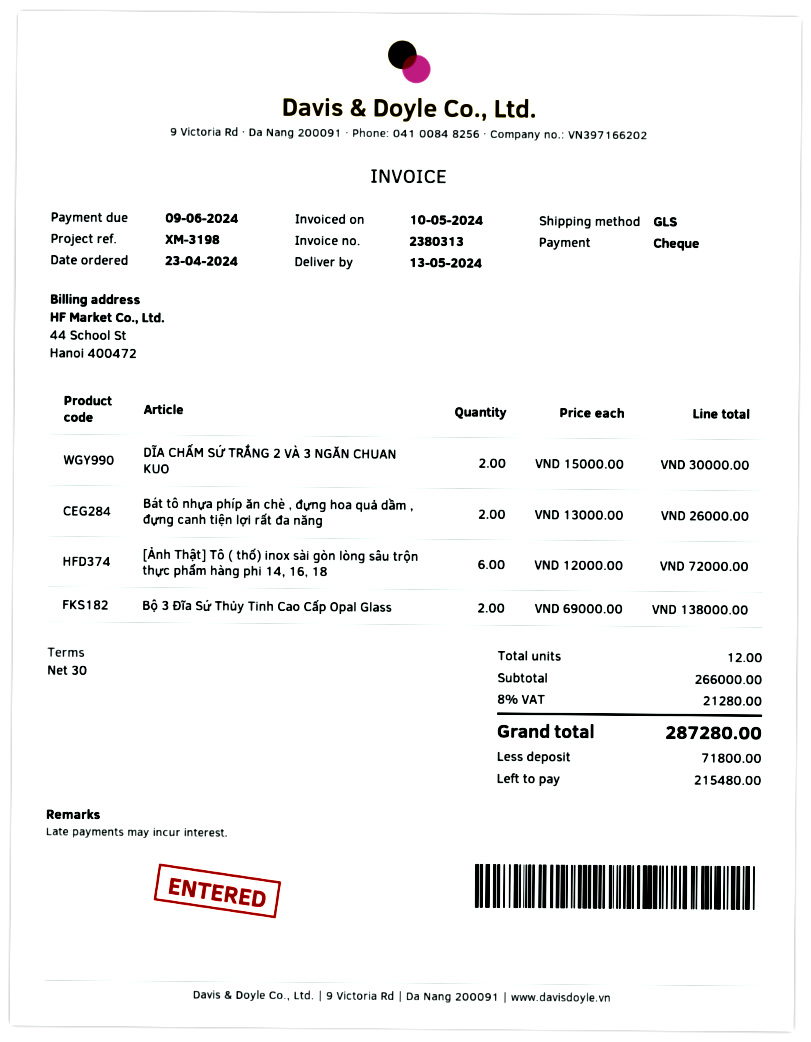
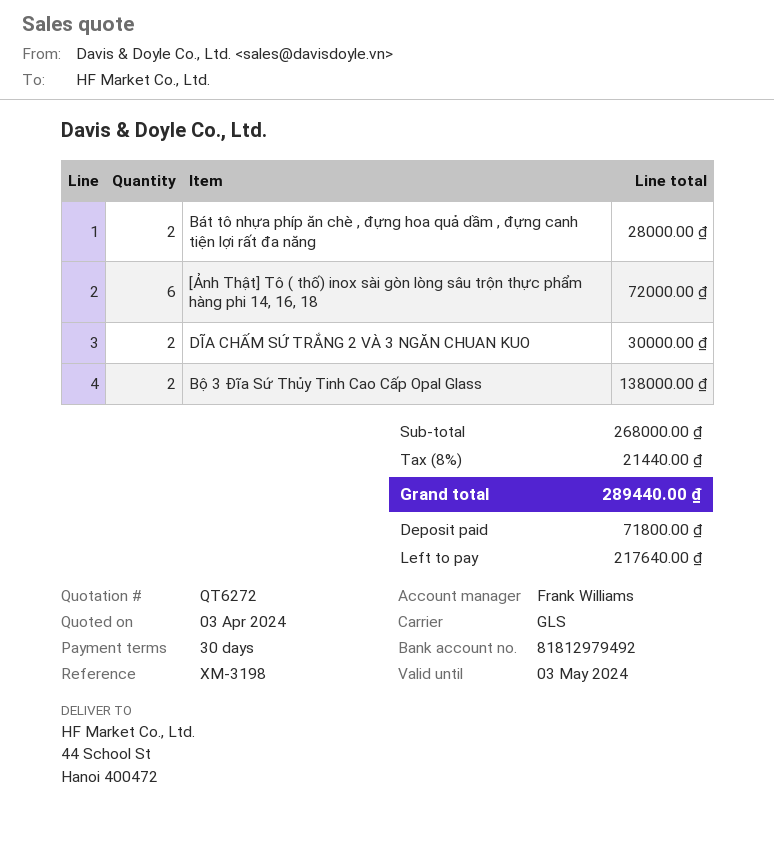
Bát tô nhựa phíp ăn chè , đựng hoa quả dầm , đựng canh tiện lợi rất đa năng: 2 for 26000.00 -> 2 for 28000.00
subtotal: 266000.00 -> 268000.00
tax: 8% = 21280.00 -> 8% = 21440.00
total: 287280.00 -> 289440.00
balance: 215480.00 -> 217640.00

